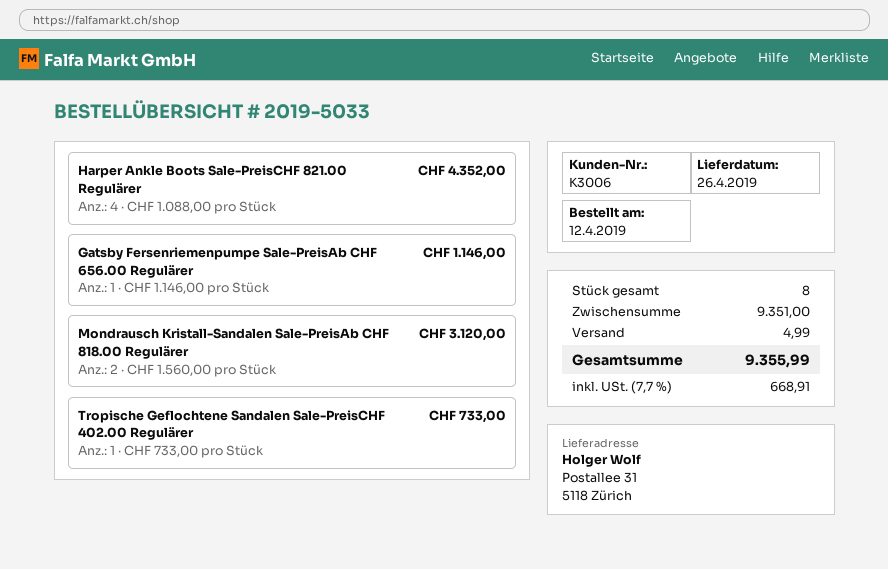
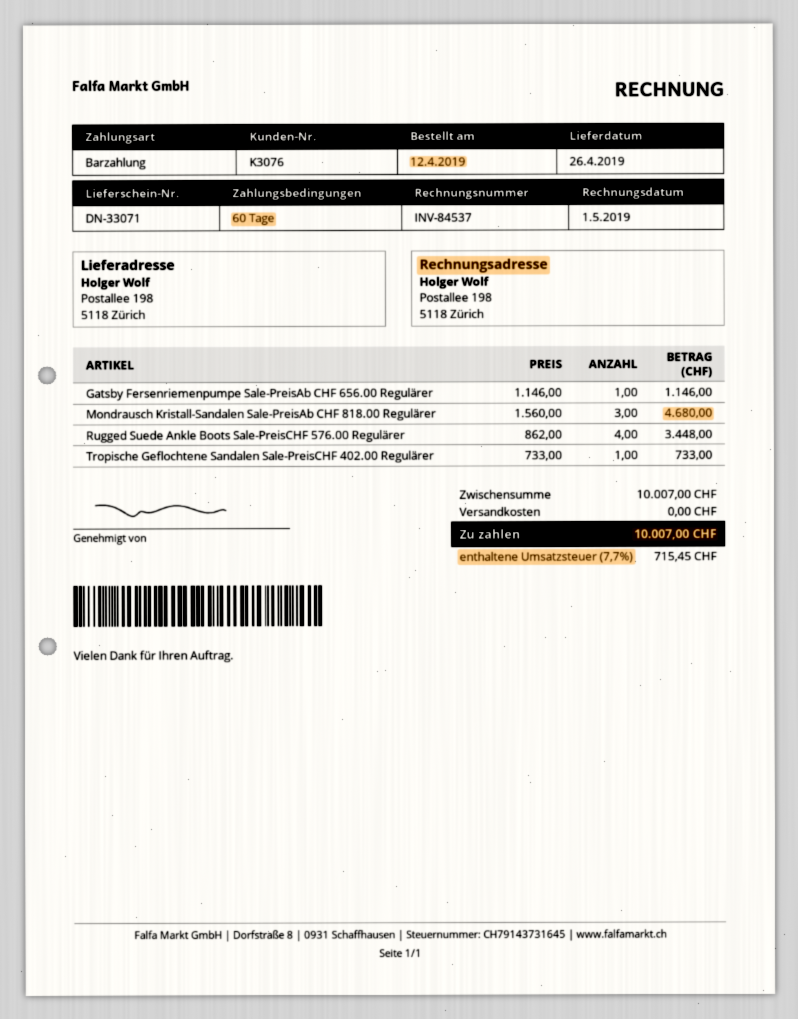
customer number: K3006 -> K3076
ship to: Postallee 31, 5118 Zürich -> Postallee 198, 5118 Zürich
Harper Ankle Boots Sale-PreisCHF 821.00 Regulärer: 4 x 1088.00 = 4352.00 -> none
Mondrausch Kristall-Sandalen Sale-PreisAb CHF 818.00 Regulärer: 2 x 1560.00 = 3120.00 -> 3 x 1560.00 = 4680.00
Rugged Suede Ankle Boots Sale-PreisCHF 576.00 Regulärer: none -> 4 x 862.00 = 3448.00
subtotal: 9351.00 -> 10007.00
shipping: 4.99 -> 0.00
tax: 7.7% = 668.91 -> 7.7% = 715.45
total: 9355.99 -> 10007.00

